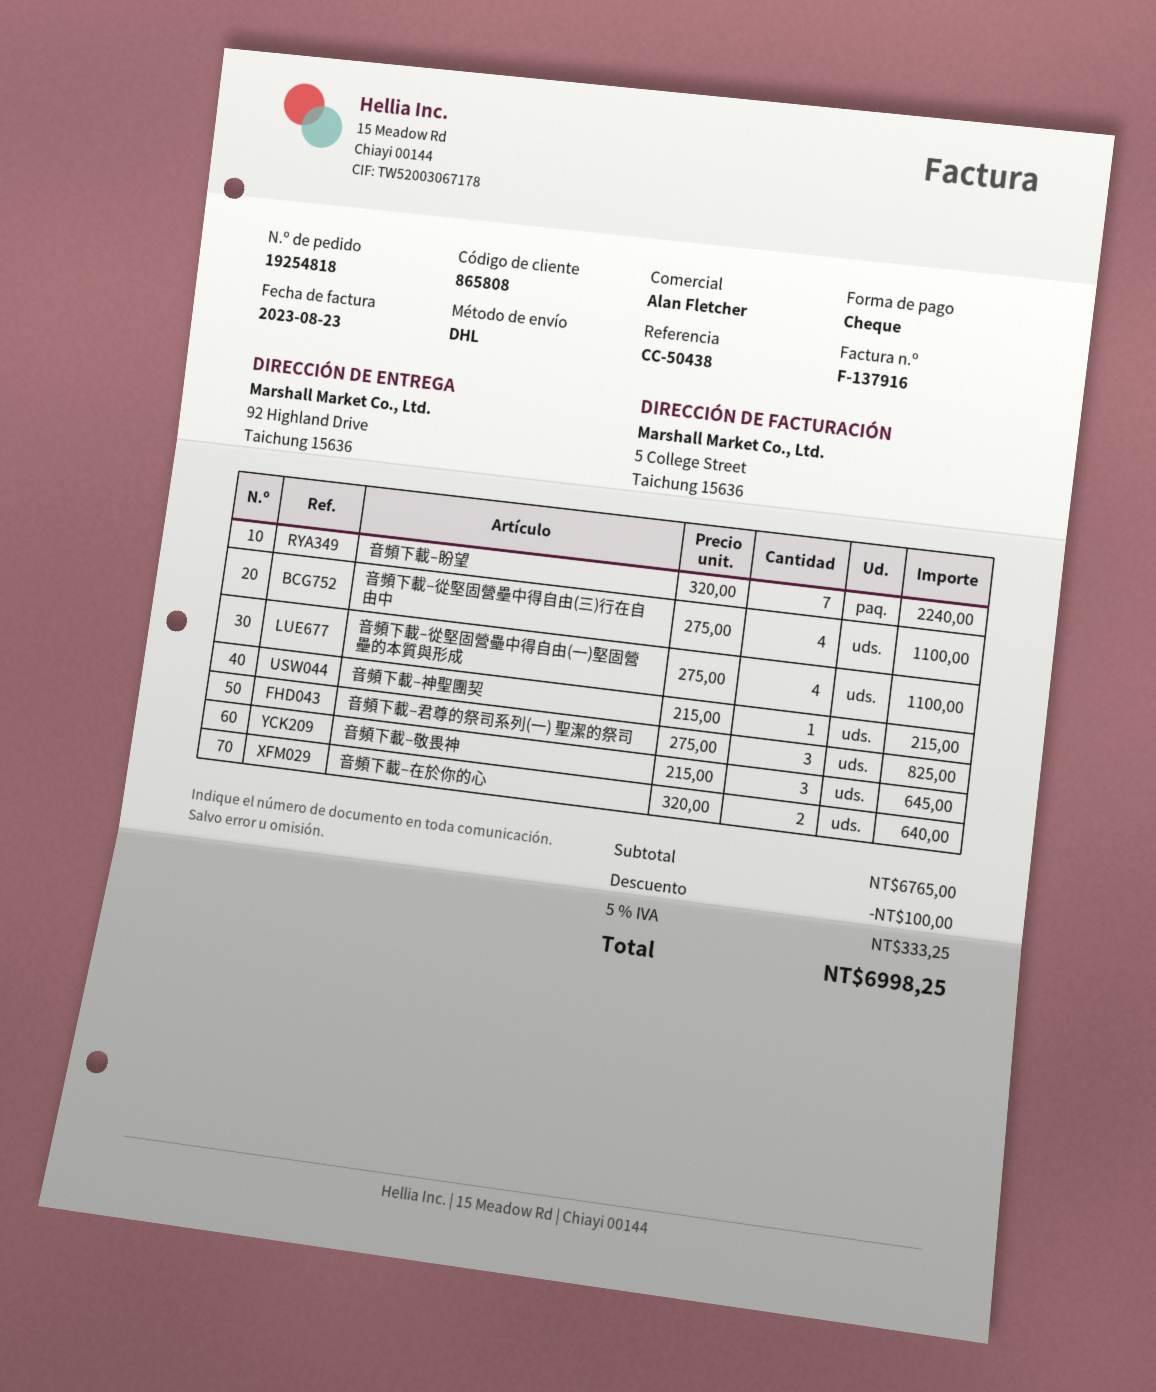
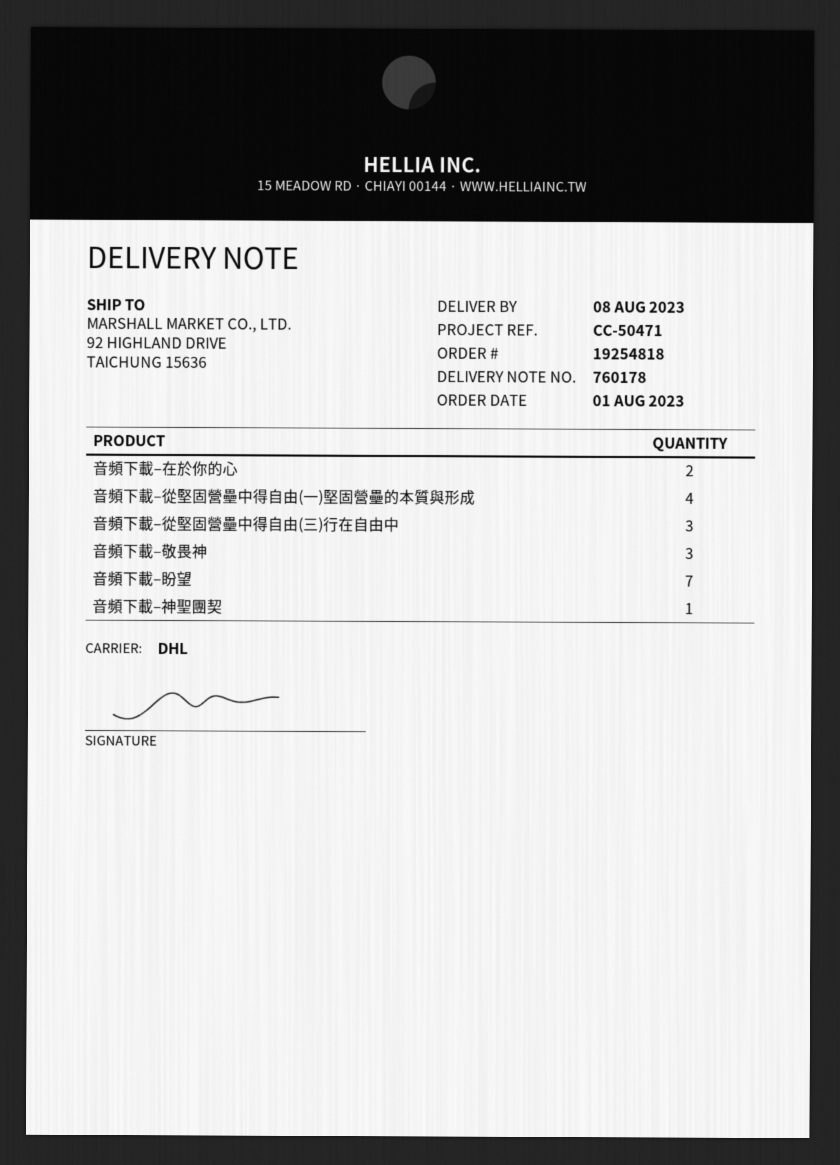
reference: CC-50438 -> CC-50471
音頻下載–從堅固營壘中得自由(三)行在自由中: 4 -> 3
音頻下載–君尊的祭司系列(一) 聖潔的祭司: 3 -> none

